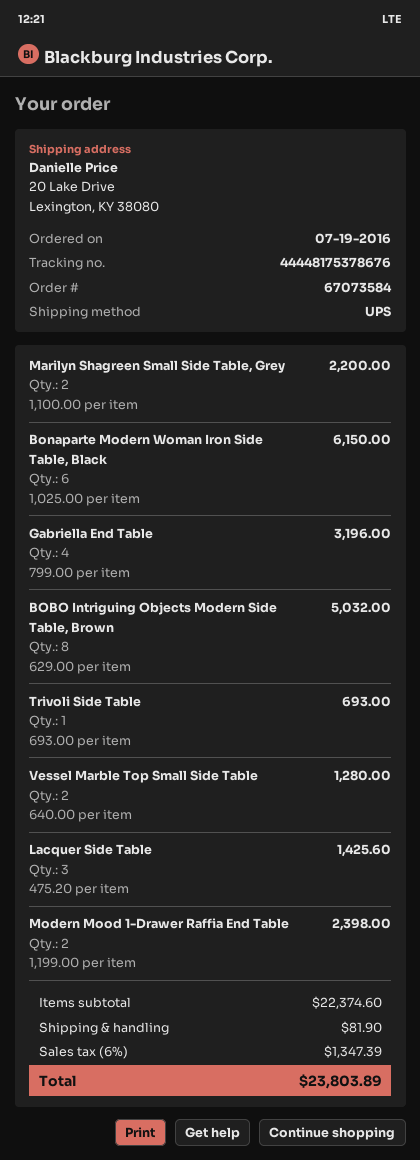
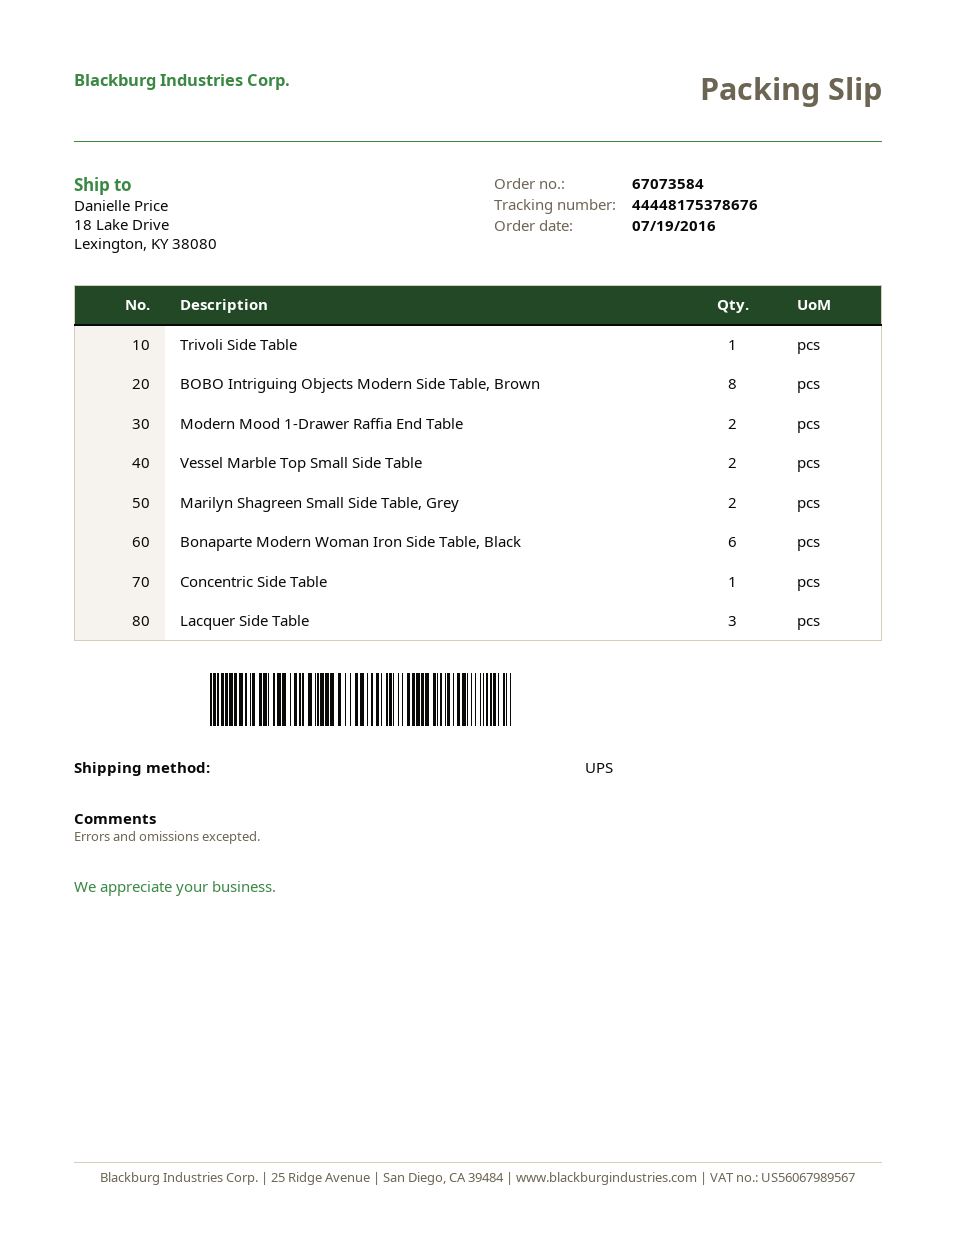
ship to: 20 Lake Drive, Lexington, KY 38080 -> 18 Lake Drive, Lexington, KY 38080
Gabriella End Table: 4 -> none
Concentric Side Table: none -> 1

